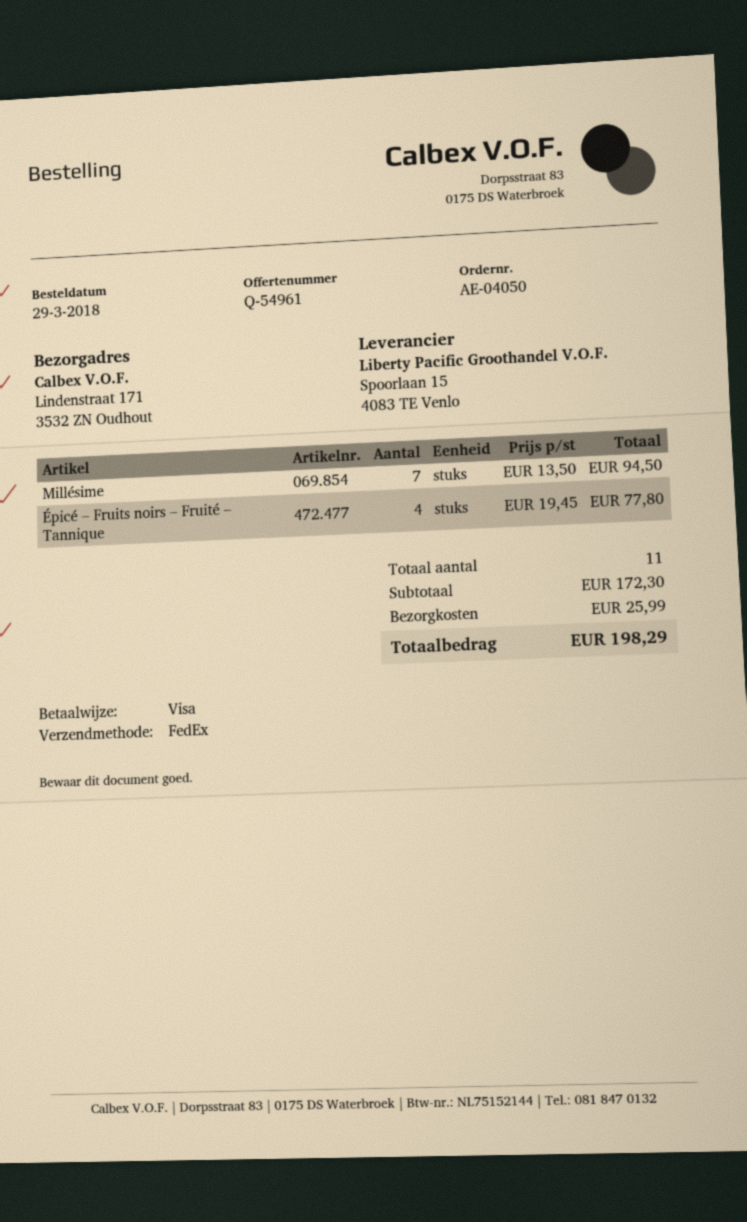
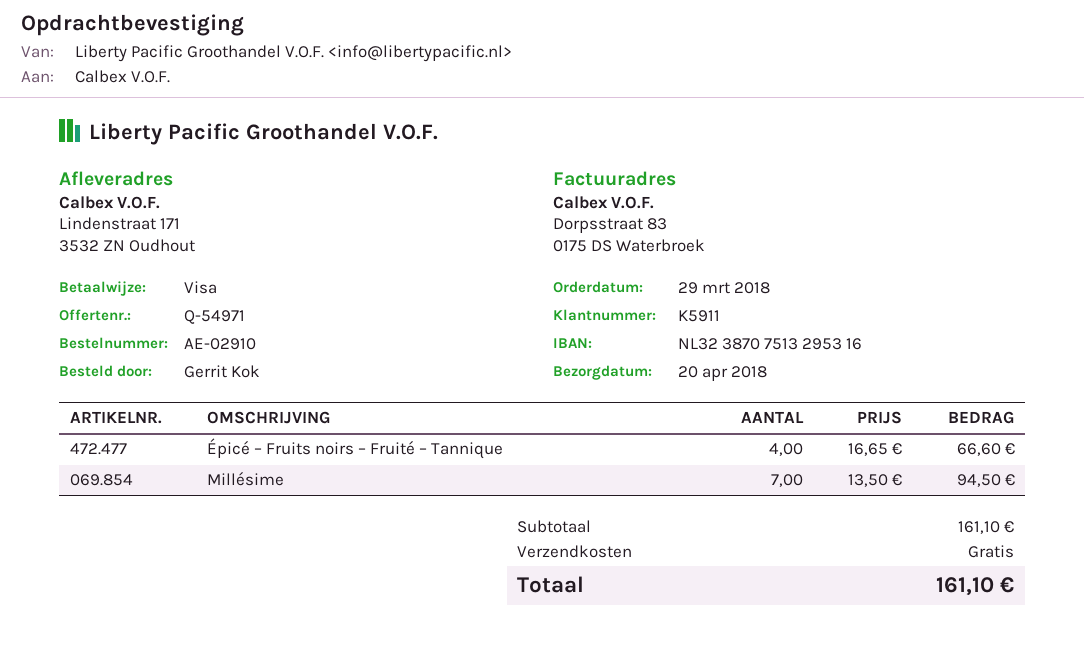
quote number: Q-54961 -> Q-54971
order number: AE-04050 -> AE-02910
Épicé – Fruits noirs – Fruité – Tannique: 4 x 19.45 = 77.80 -> 4 x 16.65 = 66.60
subtotal: 172.30 -> 161.10
shipping: 25.99 -> 0.00
total: 198.29 -> 161.10

